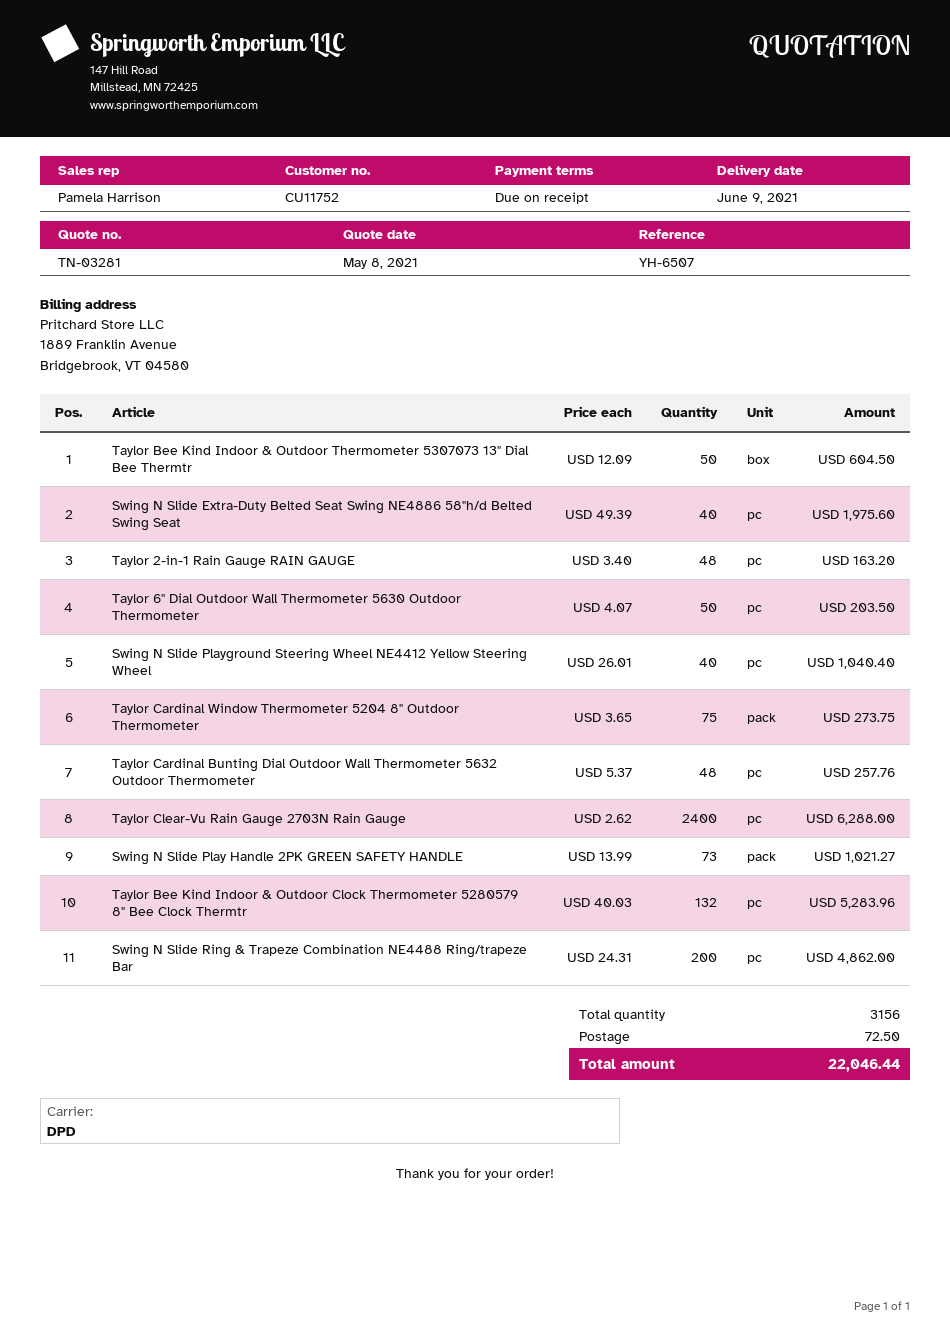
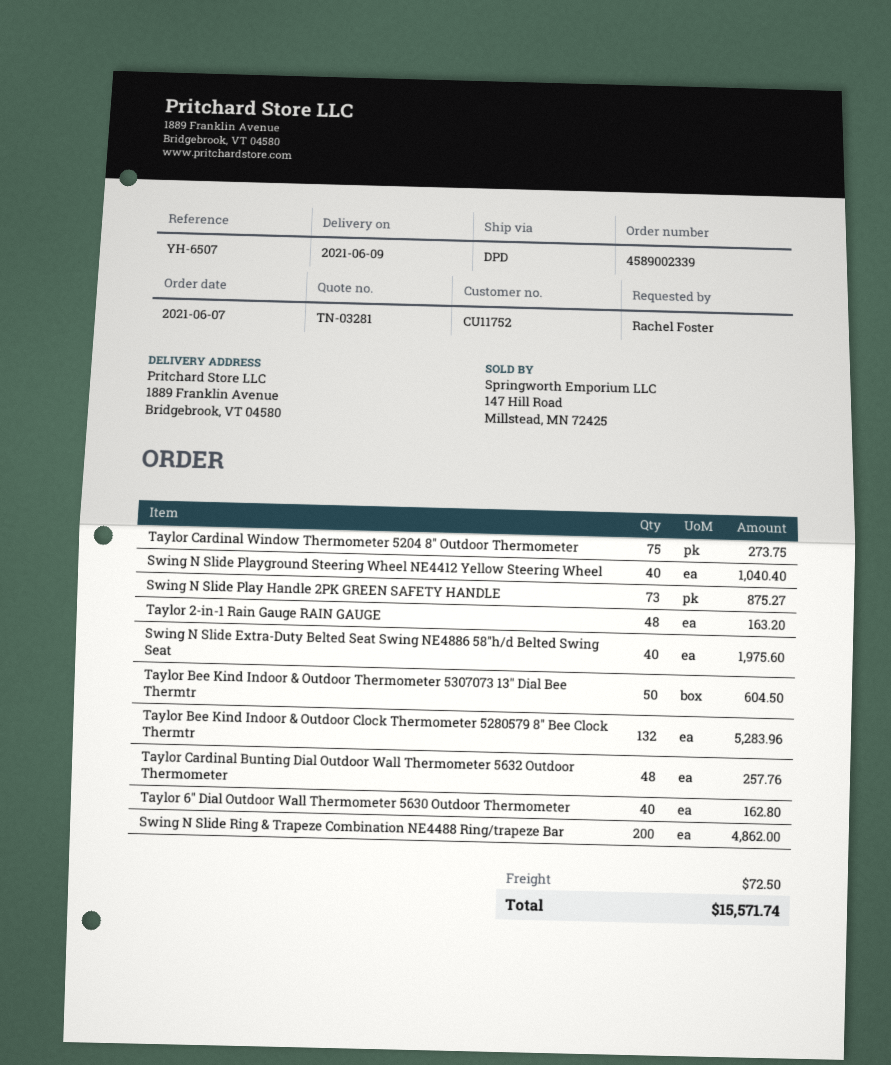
Taylor 6" Dial Outdoor Wall Thermometer 5630 Outdoor Thermometer: 50 for 203.50 -> 40 for 162.80
Taylor Clear-Vu Rain Gauge 2703N Rain Gauge: 2400 for 6288.00 -> none
Swing N Slide Play Handle 2PK GREEN SAFETY HANDLE: 73 for 1021.27 -> 73 for 875.27
total: 22046.44 -> 15571.74

